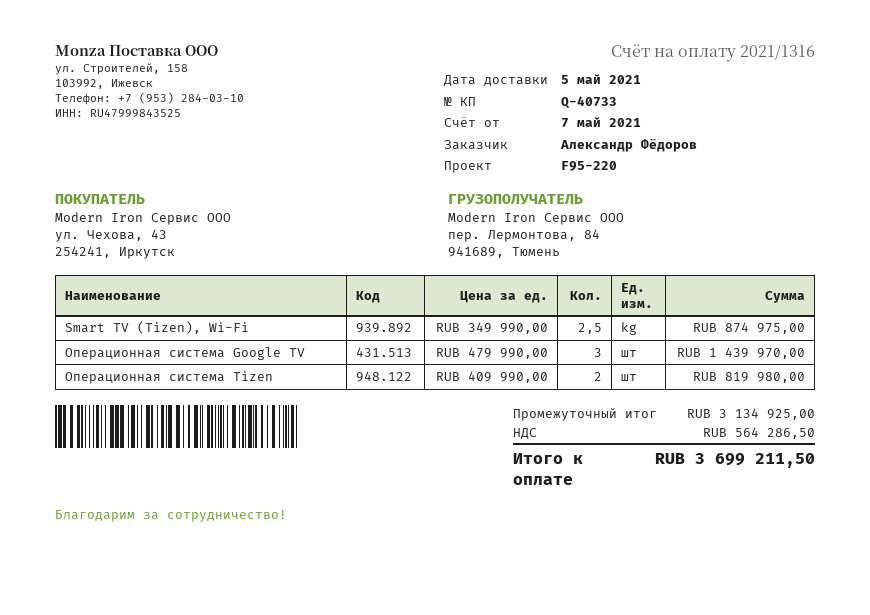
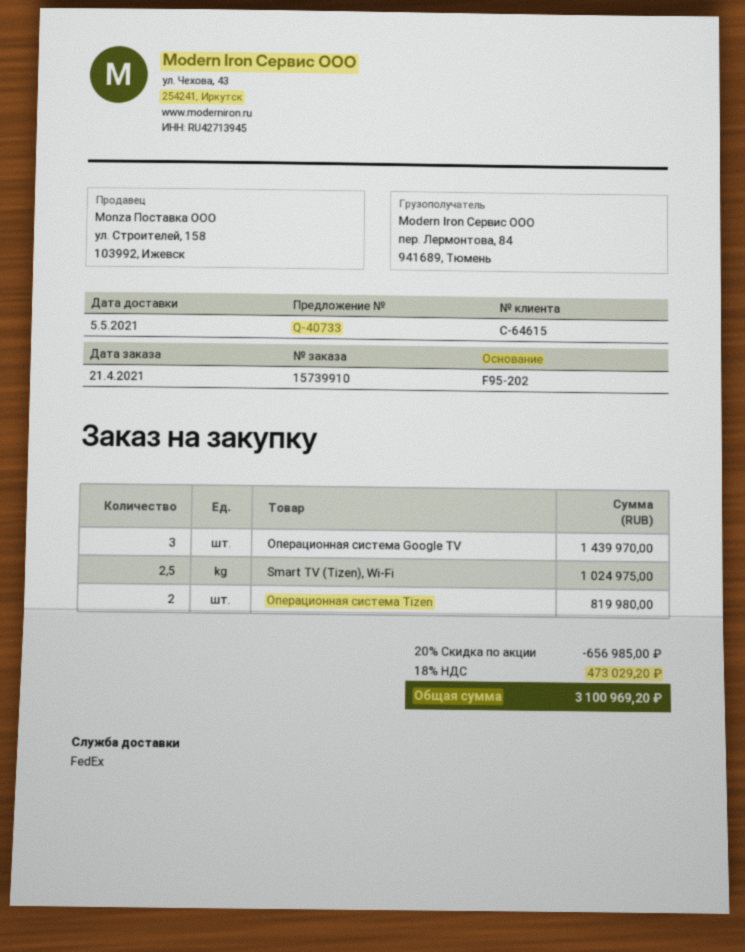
reference: F95-220 -> F95-202
Smart TV (Tizen), Wi-Fi: 2.5 for 874975.00 -> 2.5 for 1024975.00
discount: none -> 20% = 656985.00
tax: 564286.50 -> 473029.20
total: 3699211.50 -> 3100969.20

